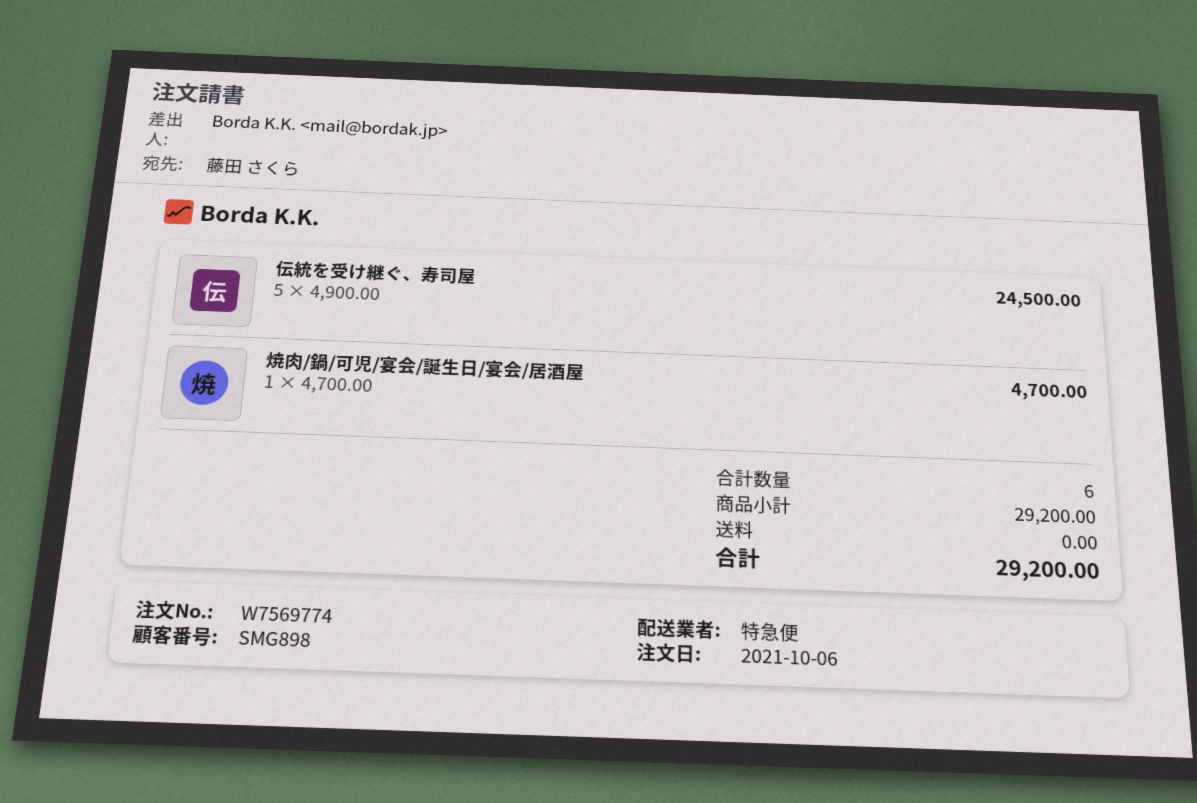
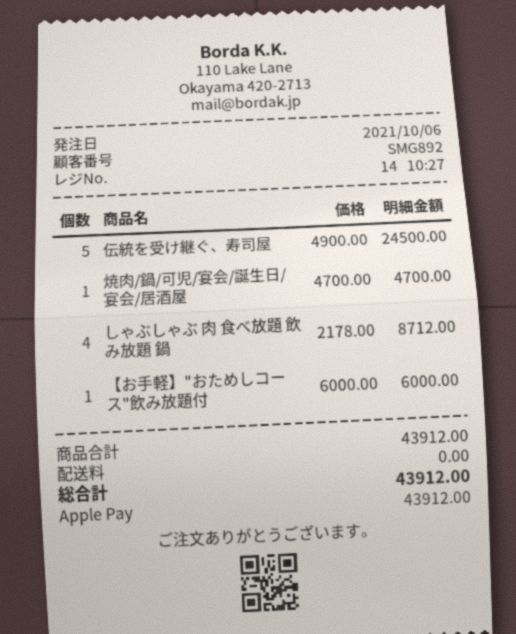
customer number: SMG898 -> SMG892
しゃぶしゃぶ 肉 食べ放題 飲み放題 鍋: none -> 4 x 2178.00 = 8712.00
【お手軽】"おためしコース"飲み放題付: none -> 1 x 6000.00 = 6000.00
subtotal: 29200.00 -> 43912.00
total: 29200.00 -> 43912.00

